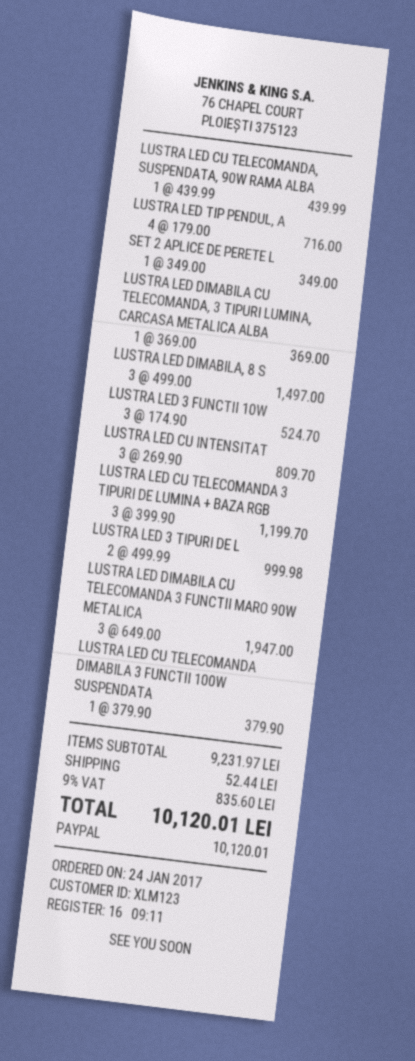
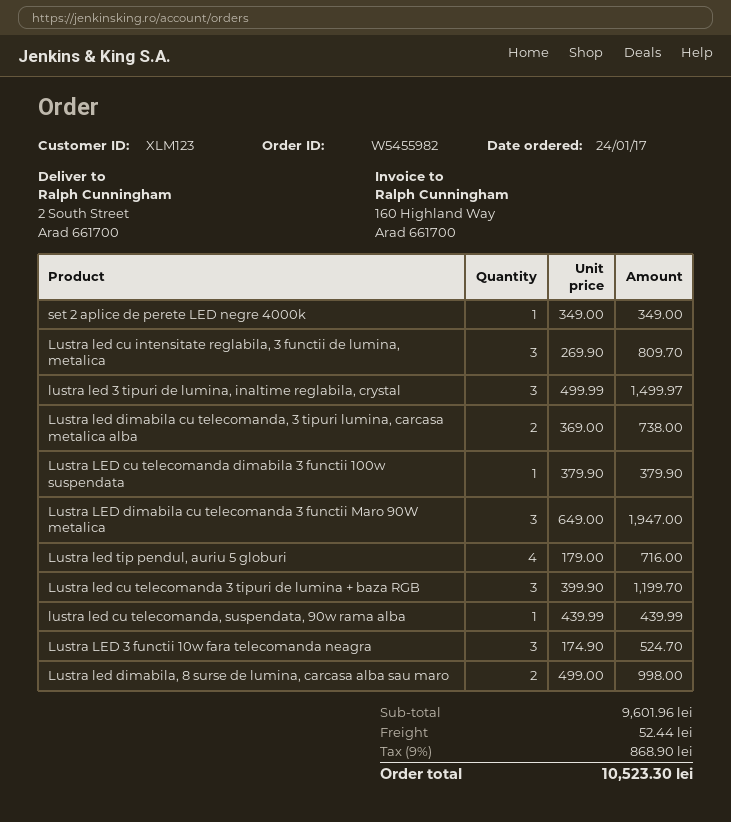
LUSTRA LED DIMABILA CU TELECOMANDA, 3 TIPURI LUMINA, CARCASA METALICA ALBA: 1 x 369.00 = 369.00 -> 2 x 369.00 = 738.00
LUSTRA LED DIMABILA, 8 S: 3 x 499.00 = 1497.00 -> 2 x 499.00 = 998.00
LUSTRA LED 3 TIPURI DE L: 2 x 499.99 = 999.98 -> 3 x 499.99 = 1499.97
subtotal: 9231.97 -> 9601.96
tax: 9% = 835.60 -> 9% = 868.90
total: 10120.01 -> 10523.30

